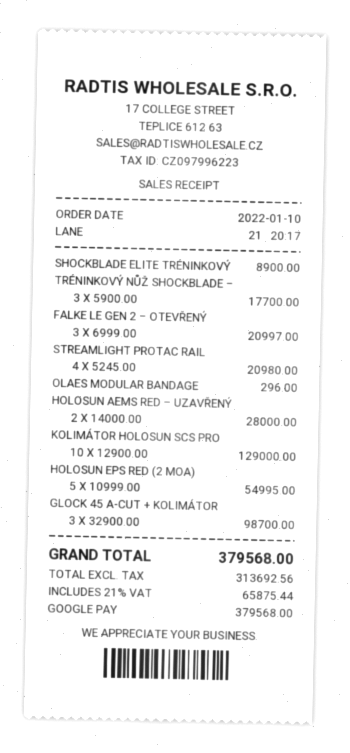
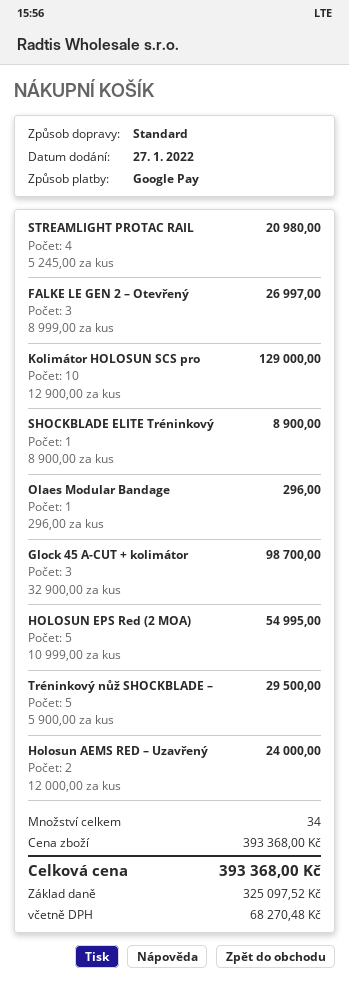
TRÉNINKOVÝ NŮŽ SHOCKBLADE –: 3 x 5900.00 = 17700.00 -> 5 x 5900.00 = 29500.00
FALKE LE GEN 2 – OTEVŘENÝ: 3 x 6999.00 = 20997.00 -> 3 x 8999.00 = 26997.00
HOLOSUN AEMS RED – UZAVŘENÝ: 2 x 14000.00 = 28000.00 -> 2 x 12000.00 = 24000.00
net: 313692.56 -> 325097.52
tax: 65875.44 -> 68270.48
total: 379568.00 -> 393368.00

